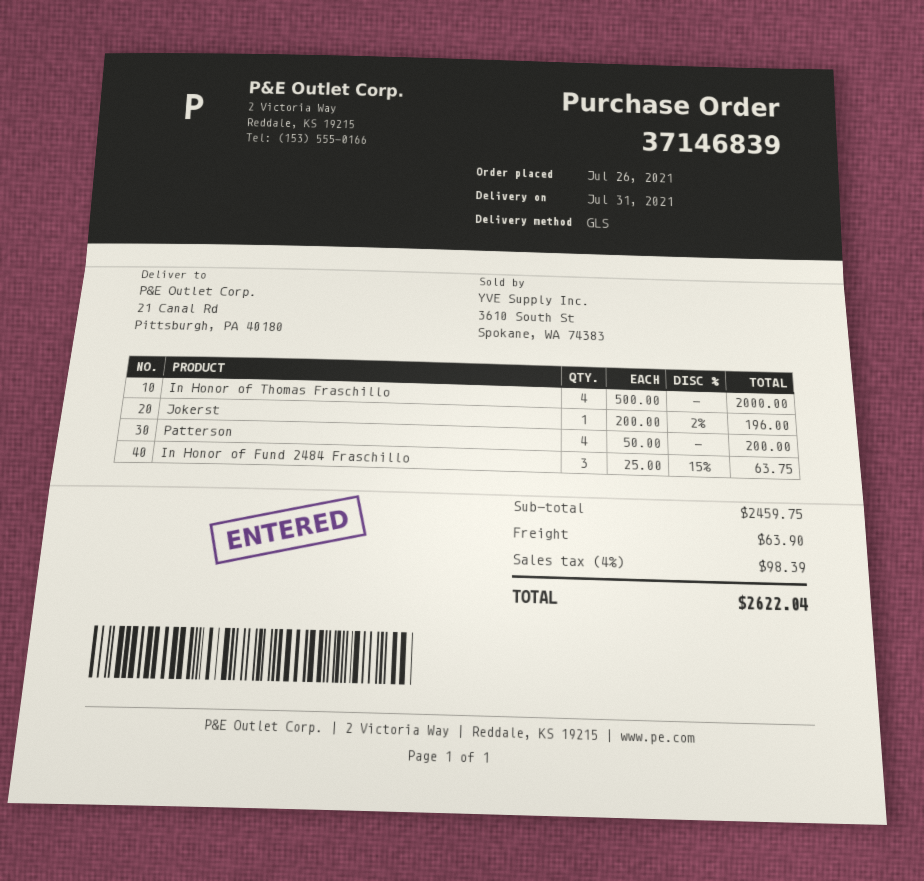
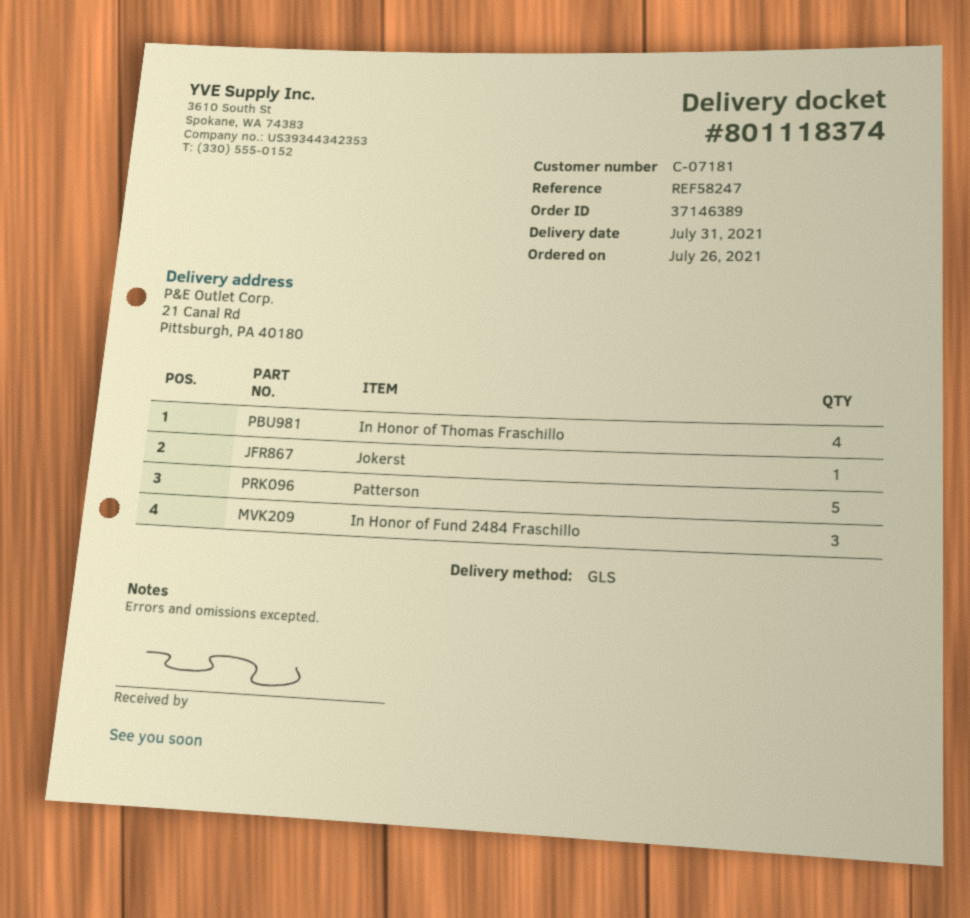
order number: 37146839 -> 37146389
Patterson: 4 -> 5

